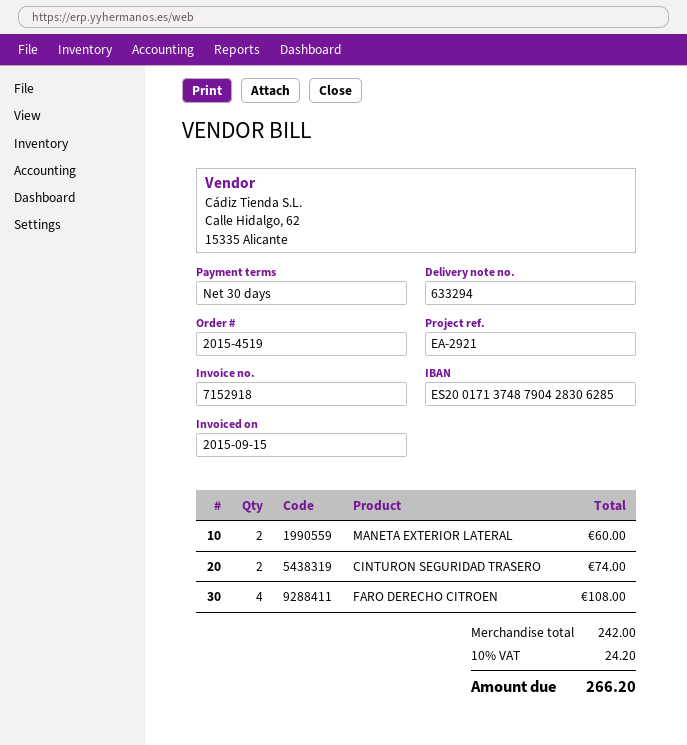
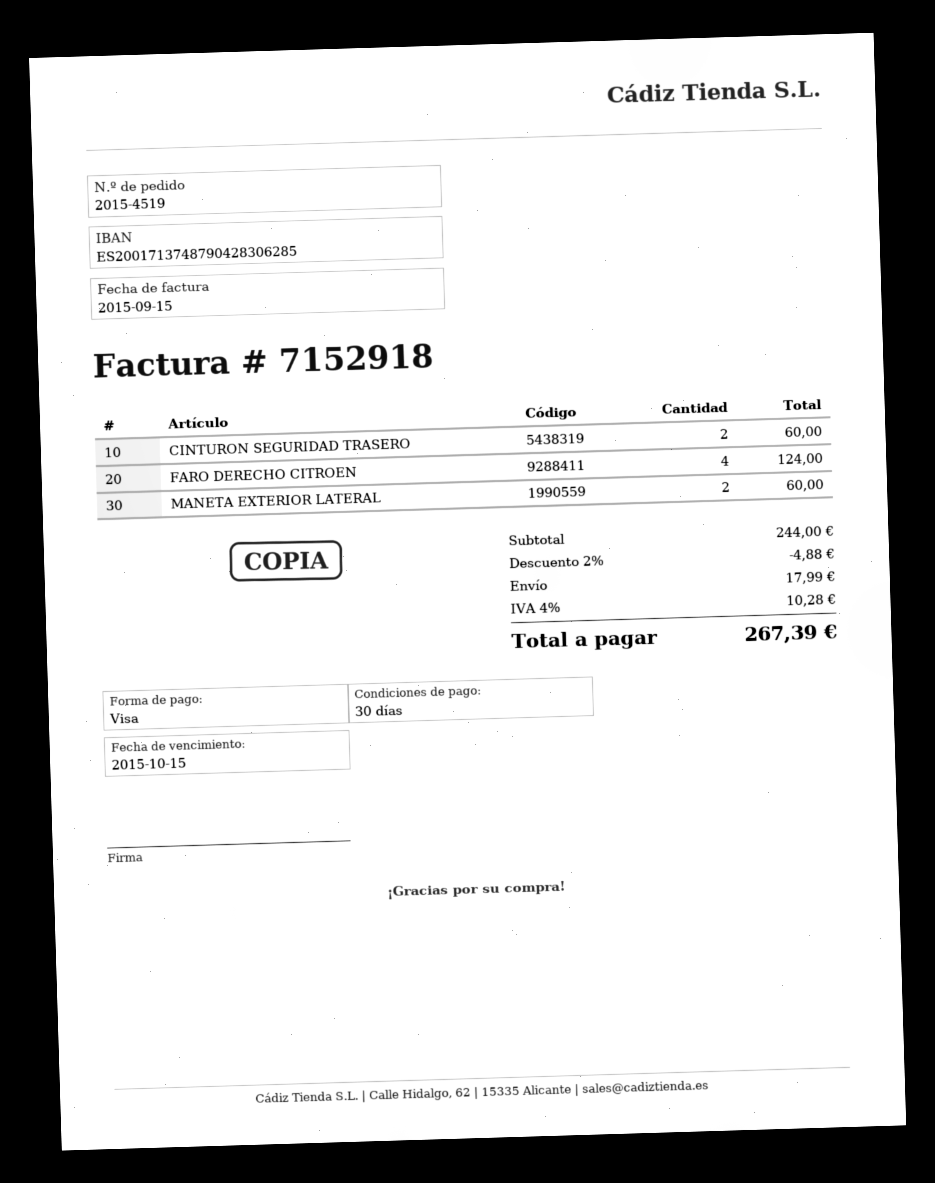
CINTURON SEGURIDAD TRASERO: 2 for 74.00 -> 2 for 60.00
FARO DERECHO CITROEN: 4 for 108.00 -> 4 for 124.00
subtotal: 242.00 -> 244.00
discount: none -> 2% = 4.88
shipping: none -> 17.99
tax: 10% = 24.20 -> 4% = 10.28
total: 266.20 -> 267.39

